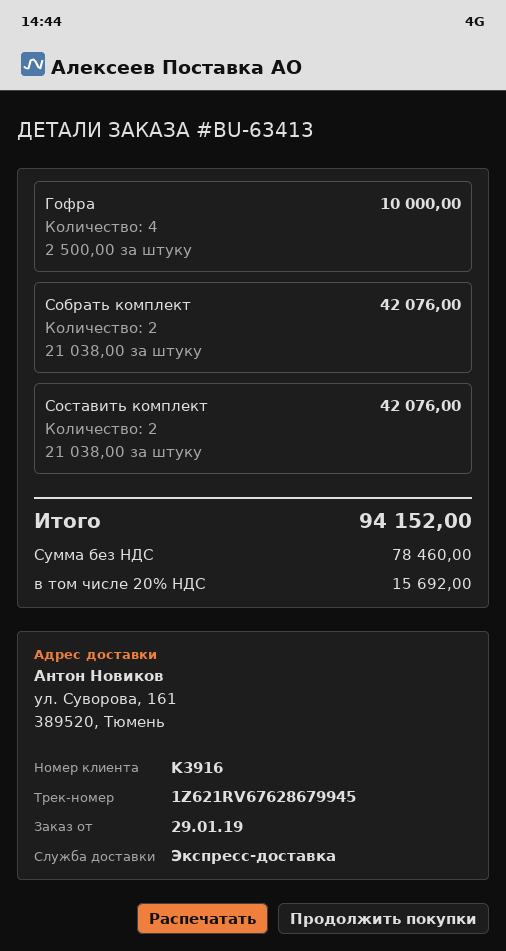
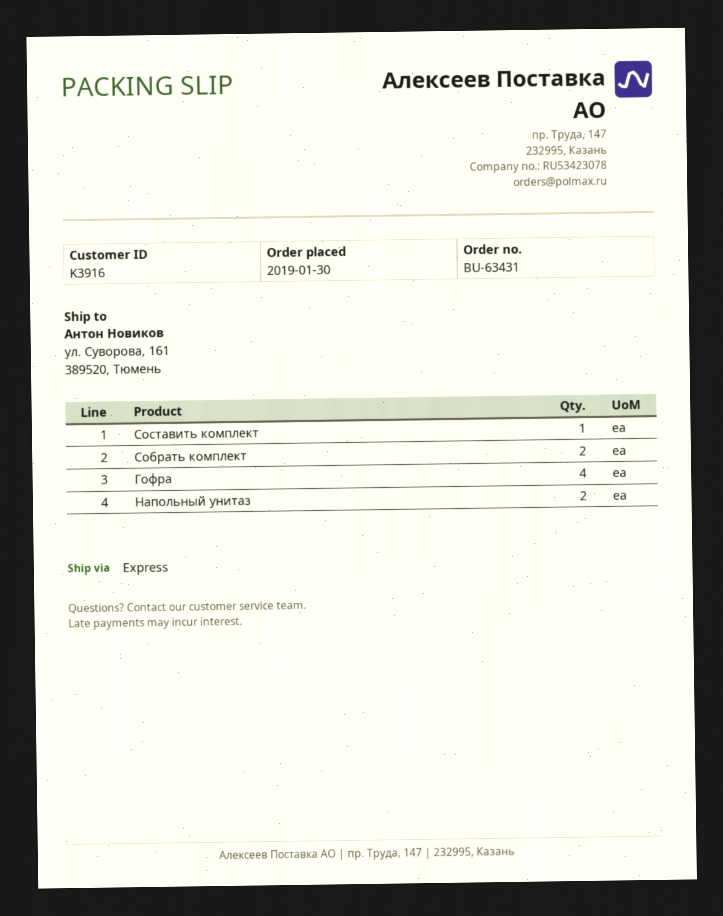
order number: BU-63413 -> BU-63431
order date: 2019-01-29 -> 2019-01-30
Составить комплект: 2 -> 1
Напольный унитаз: none -> 2

